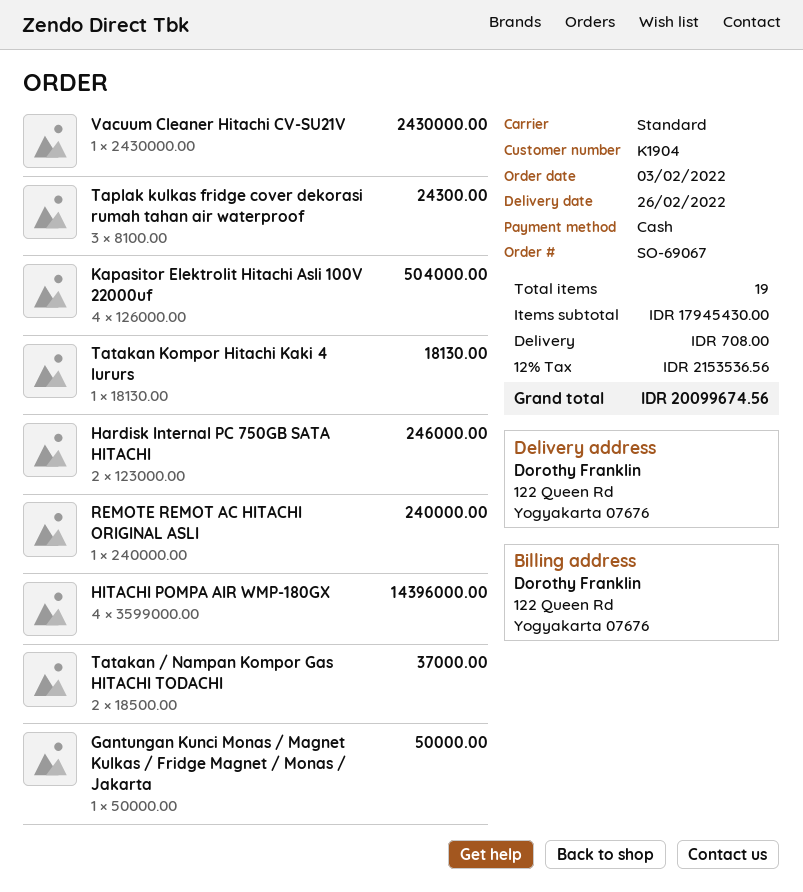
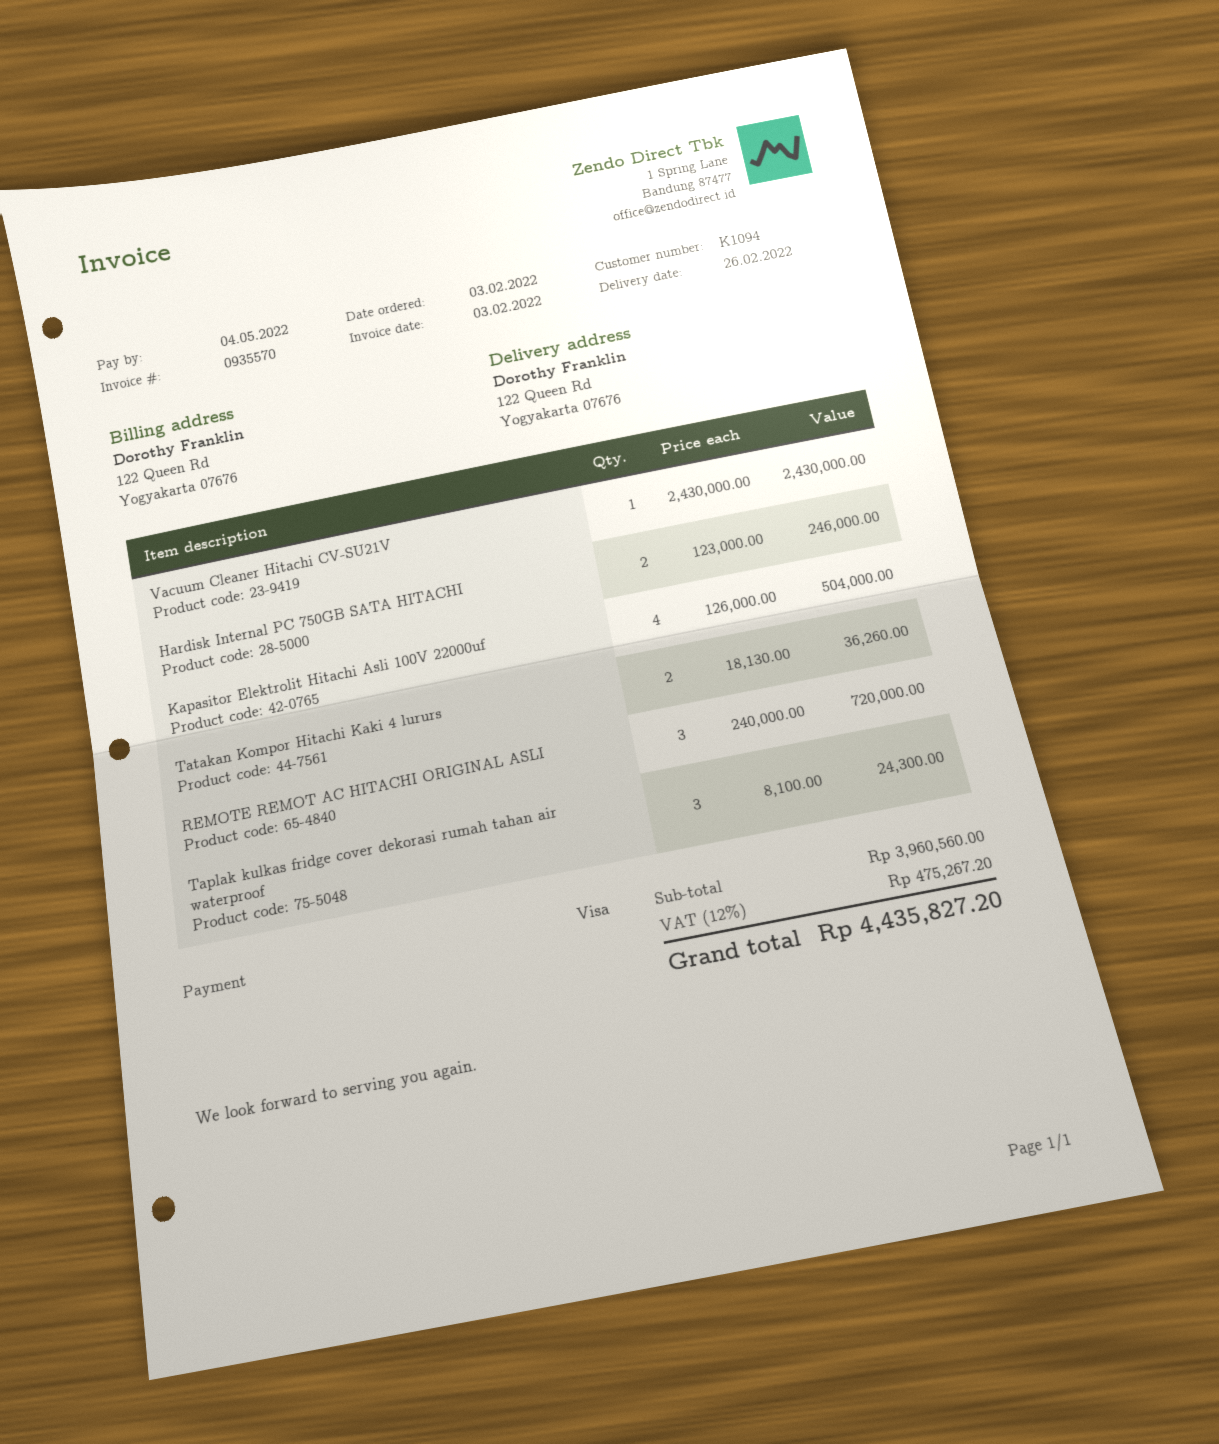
customer number: K1904 -> K1094
payment method: cash -> Visa
Tatakan Kompor Hitachi Kaki 4 lururs: 1 x 18130.00 = 18130.00 -> 2 x 18130.00 = 36260.00
REMOTE REMOT AC HITACHI ORIGINAL ASLI: 1 x 240000.00 = 240000.00 -> 3 x 240000.00 = 720000.00
HITACHI POMPA AIR WMP-180GX: 4 x 3599000.00 = 14396000.00 -> none
Tatakan / Nampan Kompor Gas HITACHI TODACHI: 2 x 18500.00 = 37000.00 -> none
Gantungan Kunci Monas / Magnet Kulkas / Fridge Magnet / Monas / Jakarta: 1 x 50000.00 = 50000.00 -> none
subtotal: 17945430.00 -> 3960560.00
shipping: 708.00 -> none
tax: 12% = 2153536.56 -> 12% = 475267.20
total: 20099674.56 -> 4435827.20

